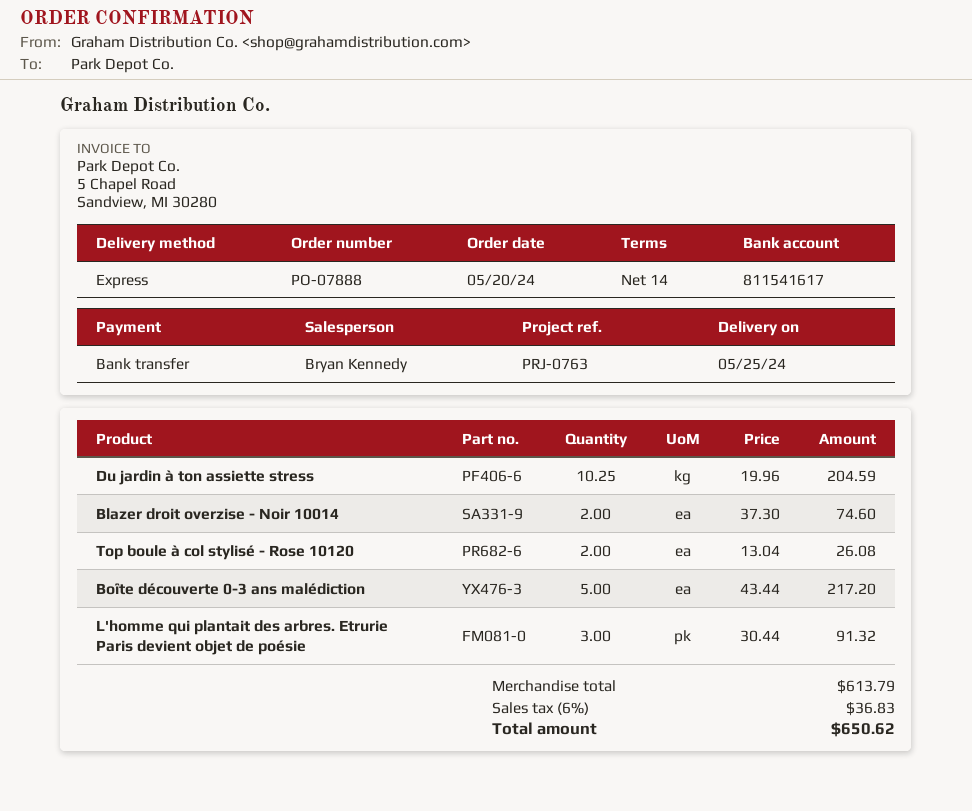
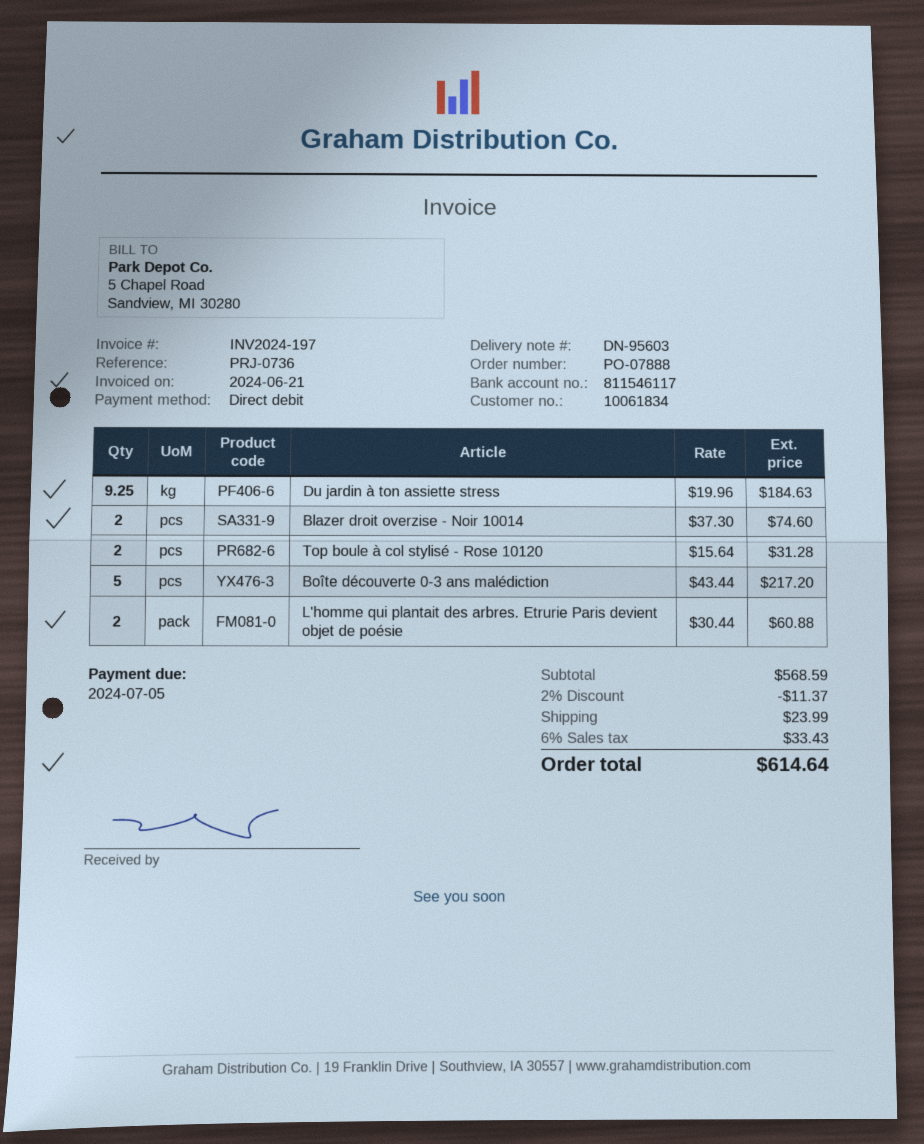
reference: PRJ-0763 -> PRJ-0736
payment method: bank transfer -> direct debit
bank account: 811541617 -> 811546117
Du jardin à ton assiette stress: 10.25 x 19.96 = 204.59 -> 9.25 x 19.96 = 184.63
Top boule à col stylisé - Rose 10120: 2 x 13.04 = 26.08 -> 2 x 15.64 = 31.28
L'homme qui plantait des arbres. Etrurie Paris devient objet de poésie: 3 x 30.44 = 91.32 -> 2 x 30.44 = 60.88
subtotal: 613.79 -> 568.59
discount: none -> 2% = 11.37
shipping: none -> 23.99
tax: 6% = 36.83 -> 6% = 33.43
total: 650.62 -> 614.64

